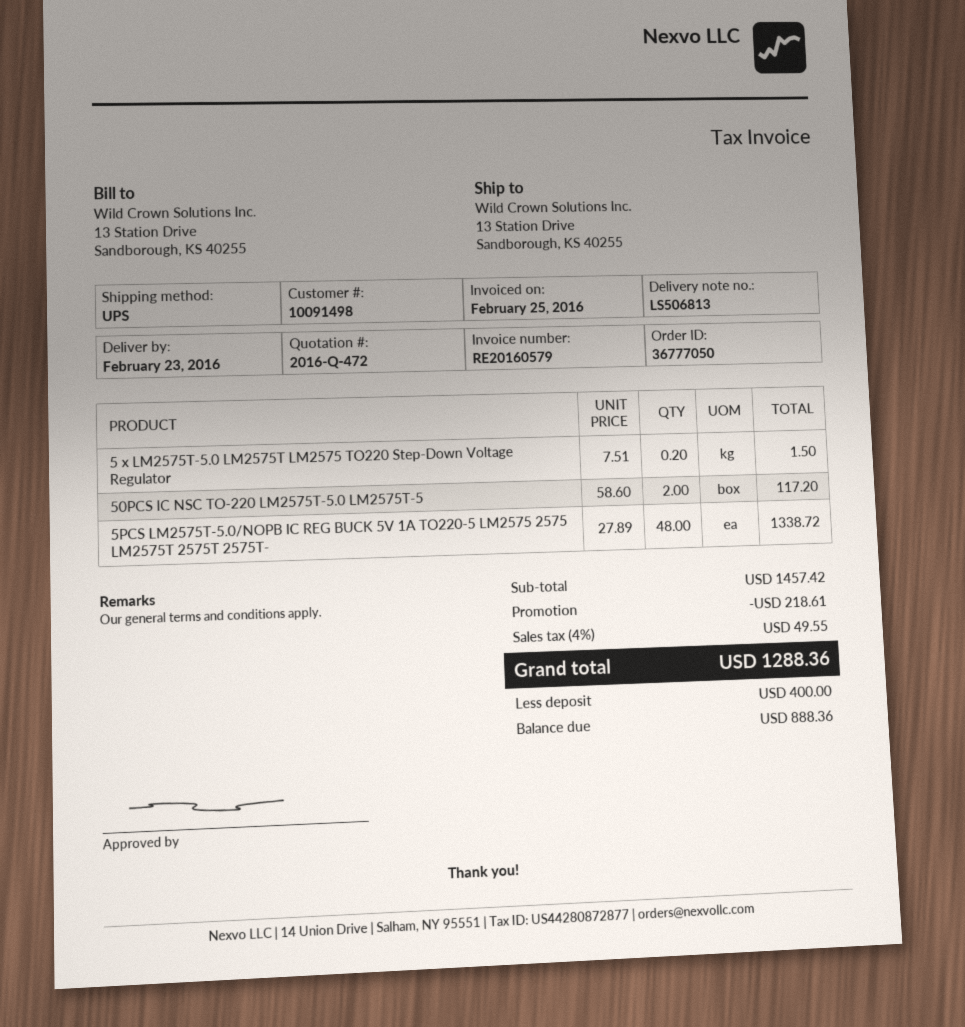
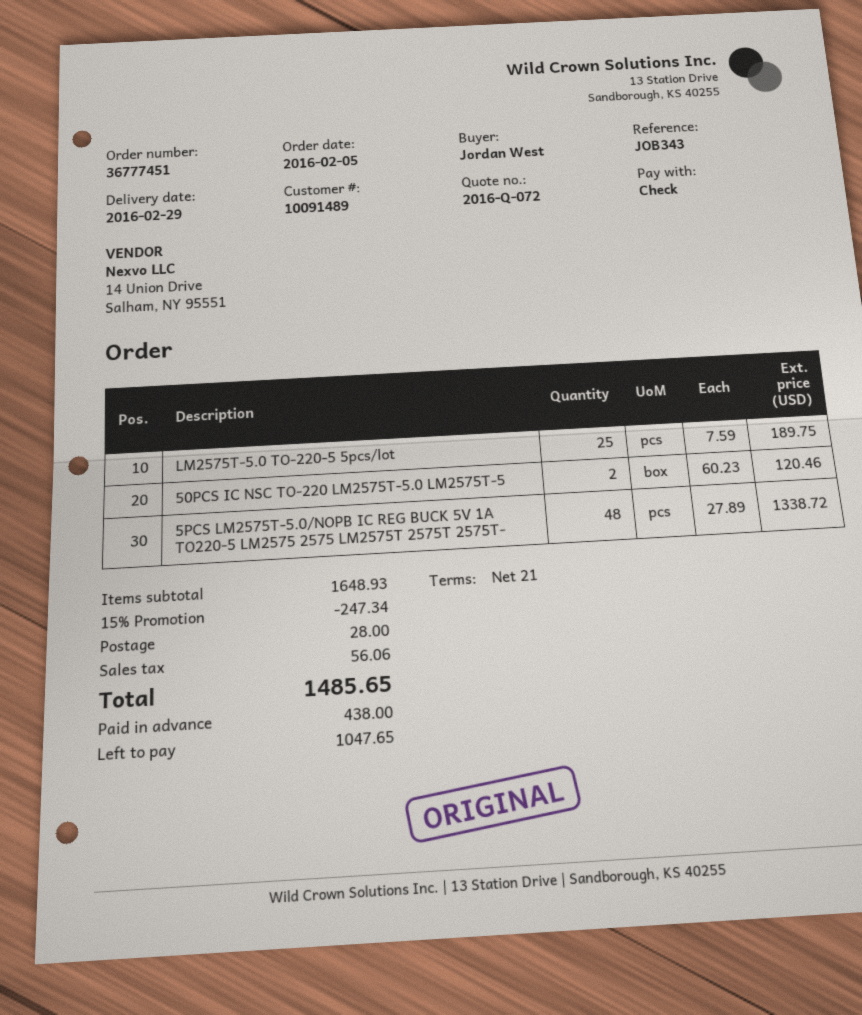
quote number: 2016-Q-472 -> 2016-Q-072
order number: 36777050 -> 36777451
delivery date: 2016-02-23 -> 2016-02-29
customer number: 10091498 -> 10091489
5 x LM2575T-5.0 LM2575T LM2575 TO220 Step-Down Voltage Regulator: 0.2 x 7.51 = 1.50 -> none
50PCS IC NSC TO-220 LM2575T-5.0 LM2575T-5: 2 x 58.60 = 117.20 -> 2 x 60.23 = 120.46
LM2575T-5.0 TO-220-5 5pcs/lot: none -> 25 x 7.59 = 189.75
subtotal: 1457.42 -> 1648.93
discount: 218.61 -> 247.34
shipping: none -> 28.00
tax: 49.55 -> 56.06
total: 1288.36 -> 1485.65
deposit: 400.00 -> 438.00
balance: 888.36 -> 1047.65

